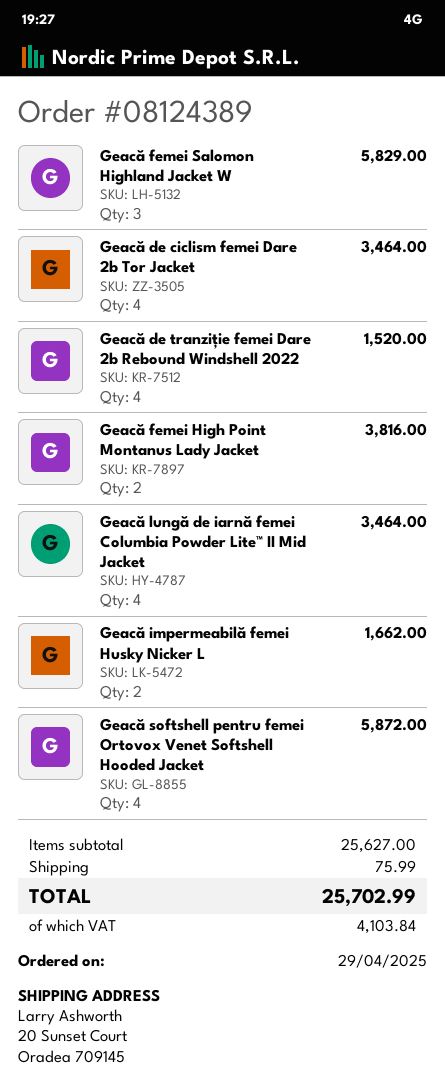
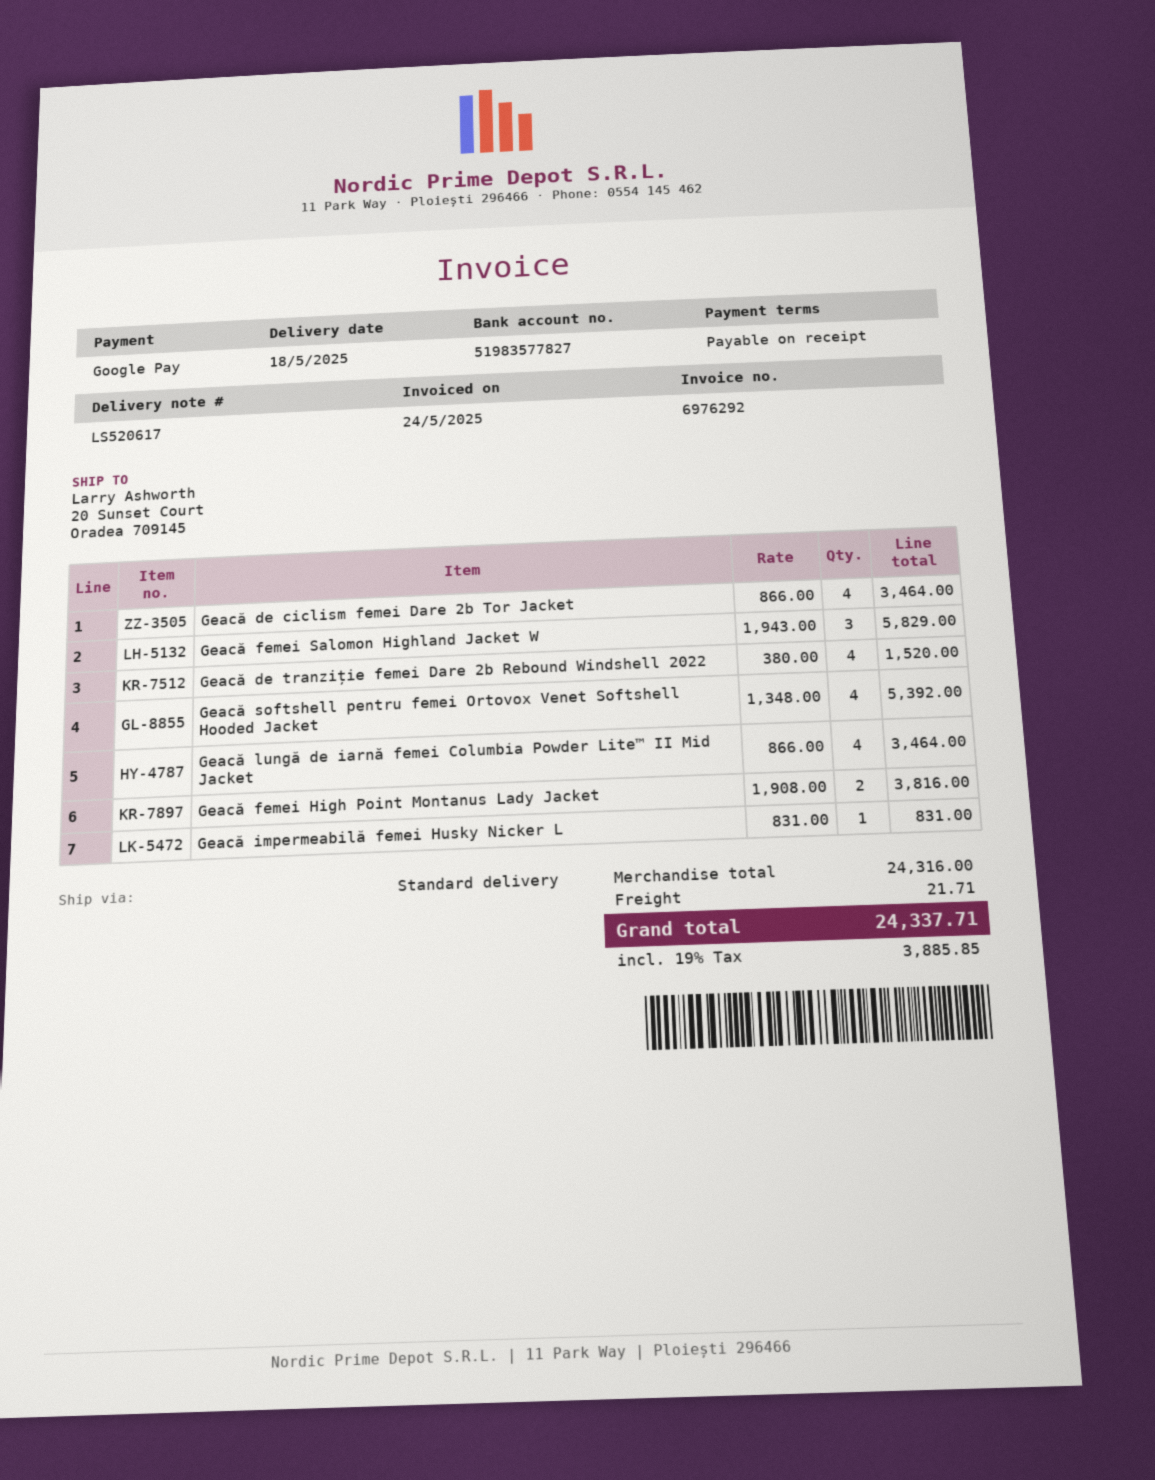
Geacă impermeabilă femei Husky Nicker L: 2 for 1662.00 -> 1 for 831.00
Geacă softshell pentru femei Ortovox Venet Softshell Hooded Jacket: 4 for 5872.00 -> 4 for 5392.00
subtotal: 25627.00 -> 24316.00
shipping: 75.99 -> 21.71
tax: 4103.84 -> 3885.85
total: 25702.99 -> 24337.71

